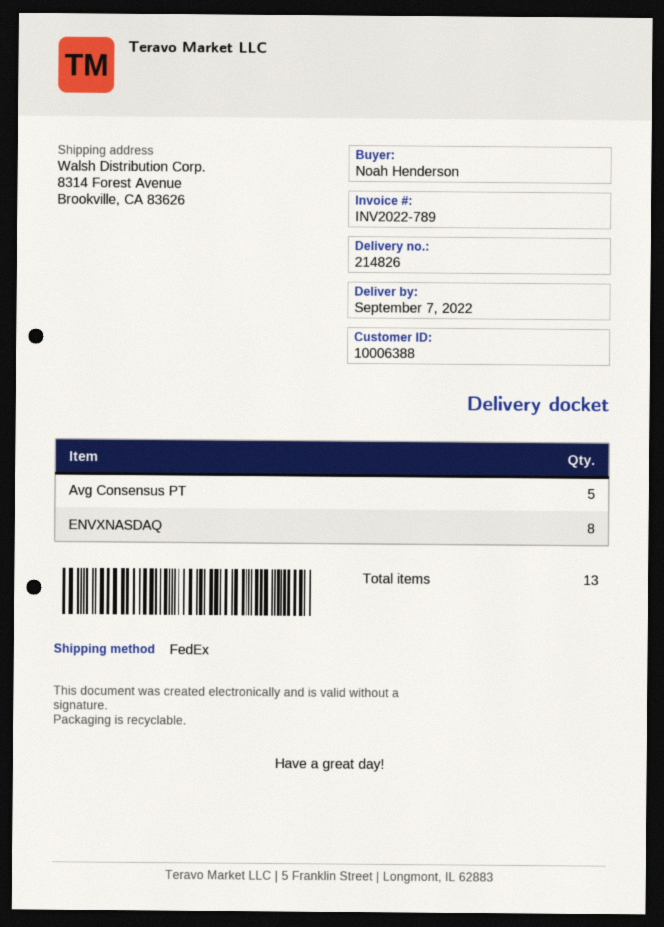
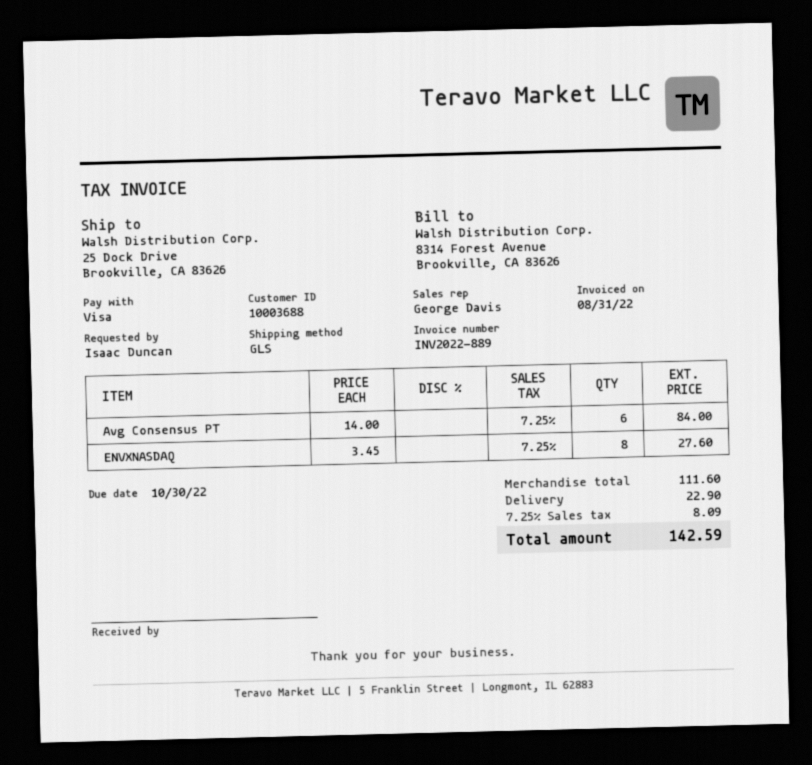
invoice number: INV2022-789 -> INV2022-889
customer number: 10006388 -> 10003688
ordered by: Noah Henderson -> Isaac Duncan
shipping method: FedEx -> GLS
ship to: 8314 Forest Avenue, Brookville, CA 83626 -> 25 Dock Drive, Brookville, CA 83626
Avg Consensus PT: 5 -> 6

